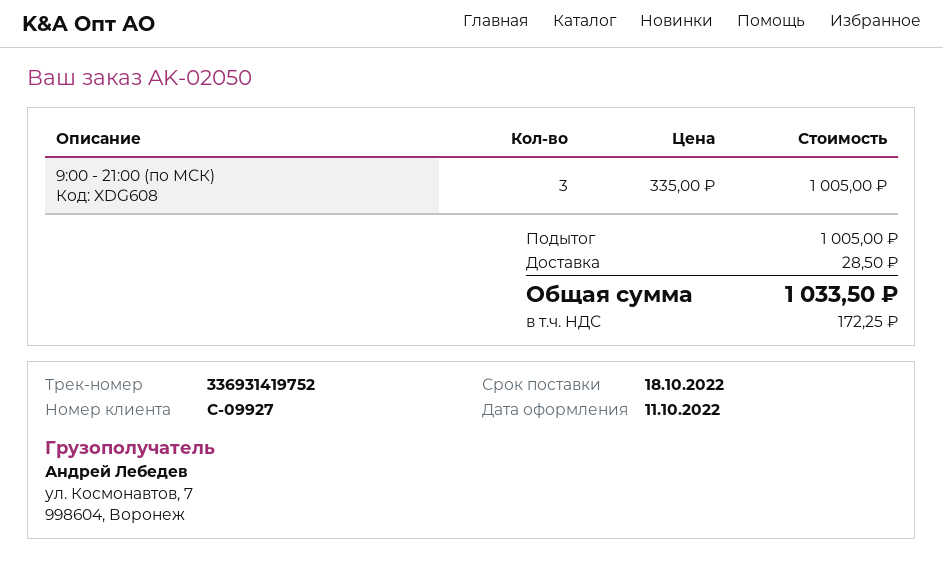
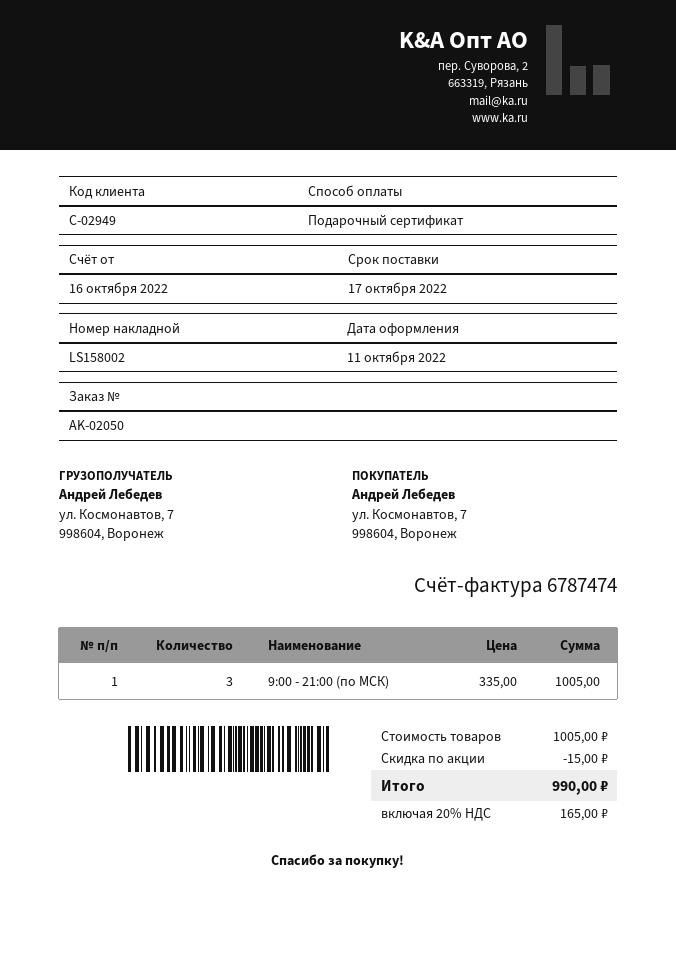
delivery date: 2022-10-18 -> 2022-10-17
customer number: C-09927 -> C-02949
discount: none -> 15.00
shipping: 28.50 -> none
tax: 172.25 -> 165.00
total: 1033.50 -> 990.00

